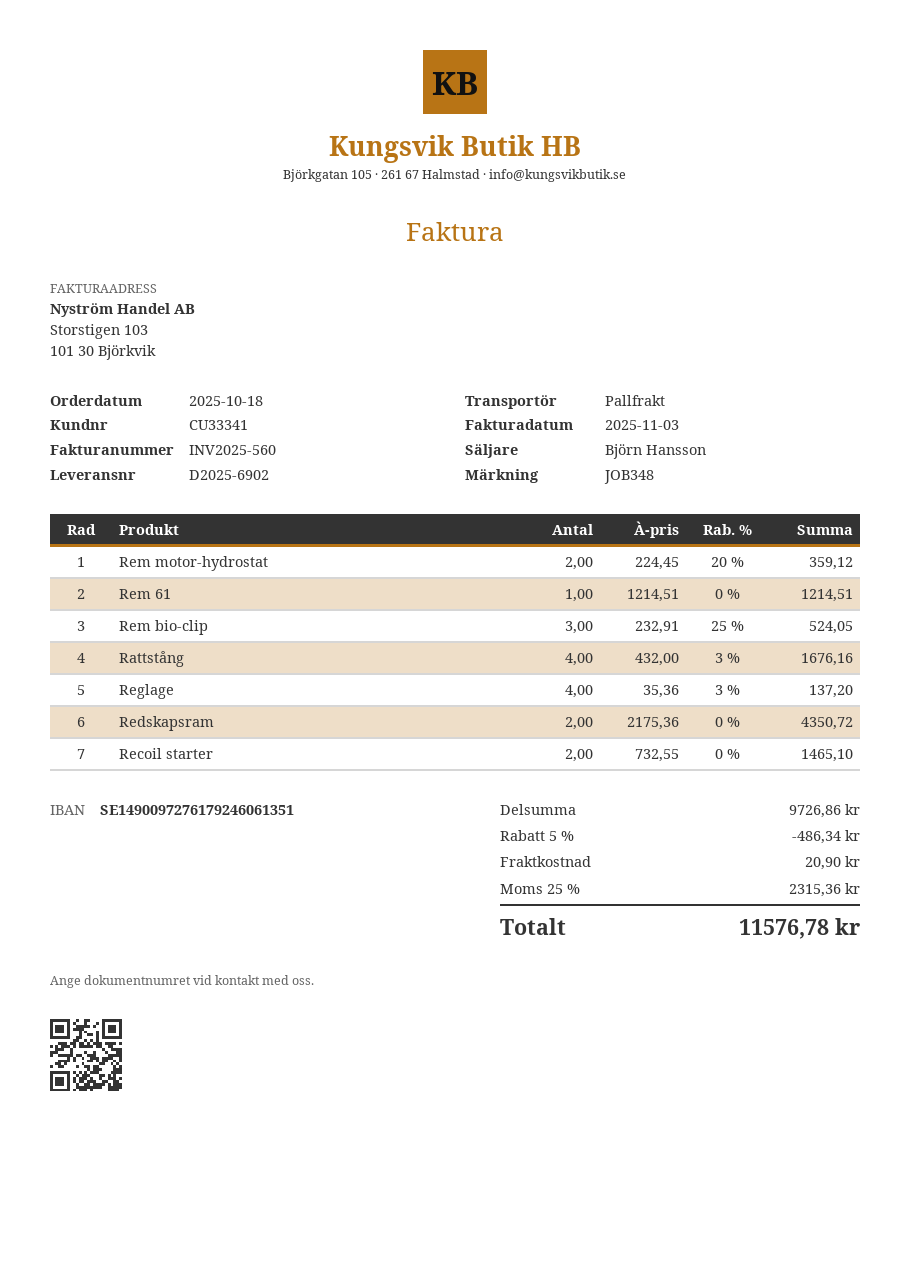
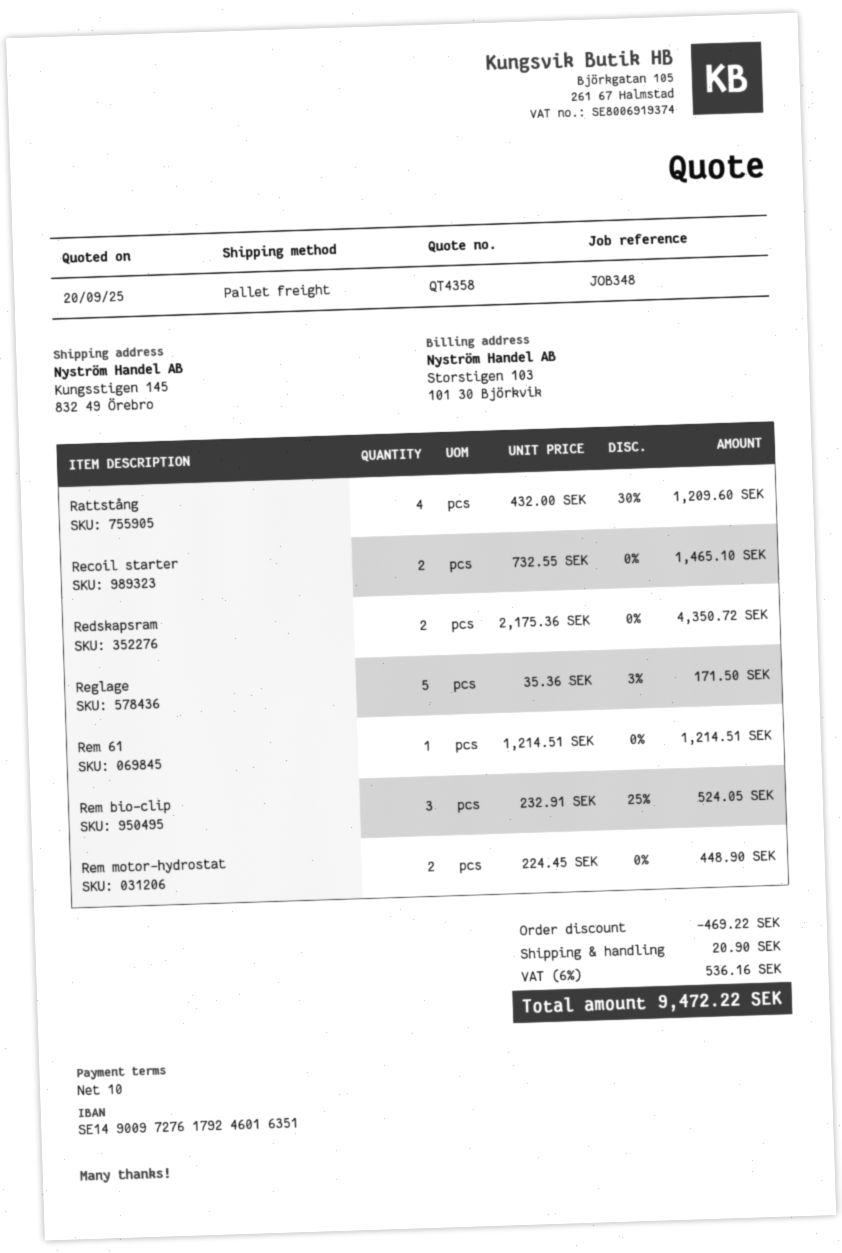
bank account: SE1490097276179246061351 -> SE1490097276179246016351
Rem motor-hydrostat: 2 x 224.45 - 20% = 359.12 -> 2 x 224.45 = 448.90
Rattstång: 4 x 432.00 - 3% = 1676.16 -> 4 x 432.00 - 30% = 1209.60
Reglage: 4 x 35.36 - 3% = 137.20 -> 5 x 35.36 - 3% = 171.50
discount: 486.34 -> 469.22
tax: 25% = 2315.36 -> 6% = 536.16
total: 11576.78 -> 9472.22

